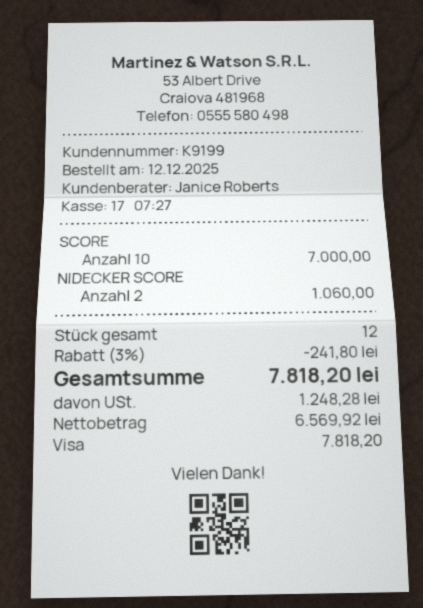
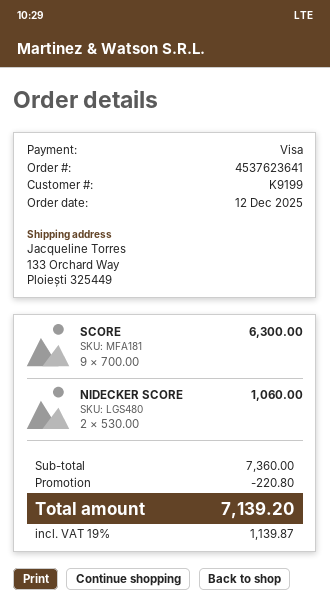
SCORE: 10 for 7000.00 -> 9 for 6300.00
discount: 241.80 -> 220.80
tax: 1248.28 -> 1139.87
total: 7818.20 -> 7139.20

